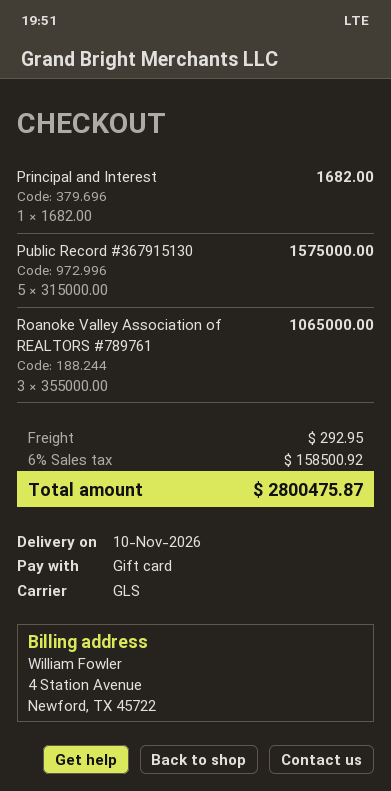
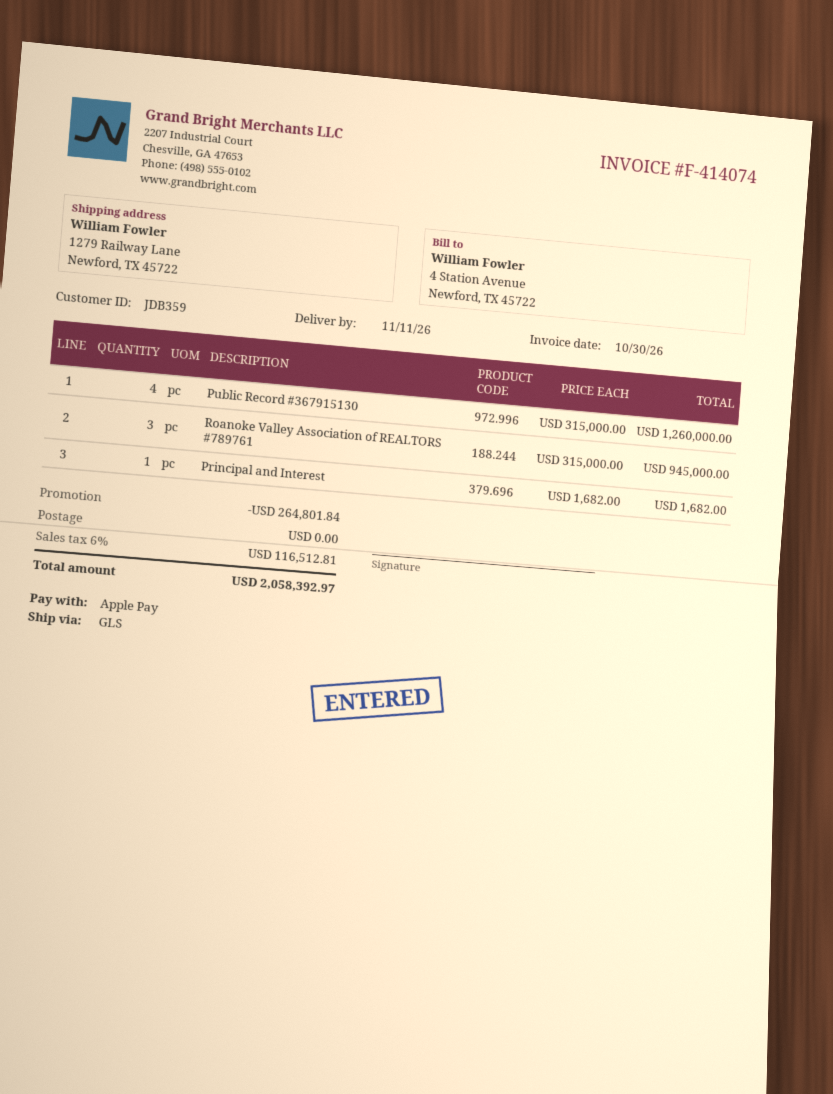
delivery date: 2026-11-10 -> 2026-11-11
payment method: gift card -> Apple Pay
Public Record #367915130: 5 x 315000.00 = 1575000.00 -> 4 x 315000.00 = 1260000.00
Roanoke Valley Association of REALTORS #789761: 3 x 355000.00 = 1065000.00 -> 3 x 315000.00 = 945000.00
discount: none -> 264801.84
shipping: 292.95 -> 0.00
tax: 6% = 158500.92 -> 6% = 116512.81
total: 2800475.87 -> 2058392.97

